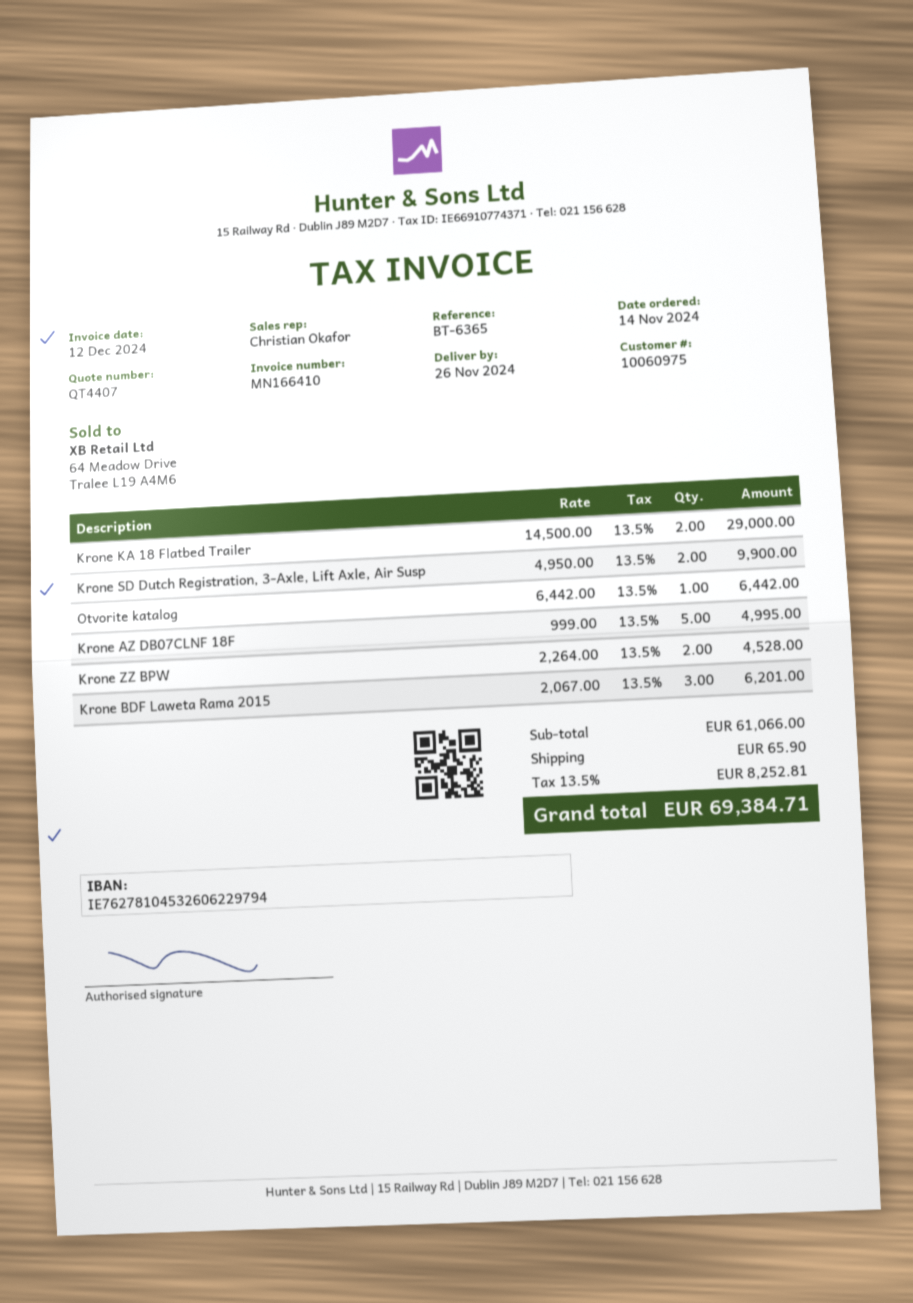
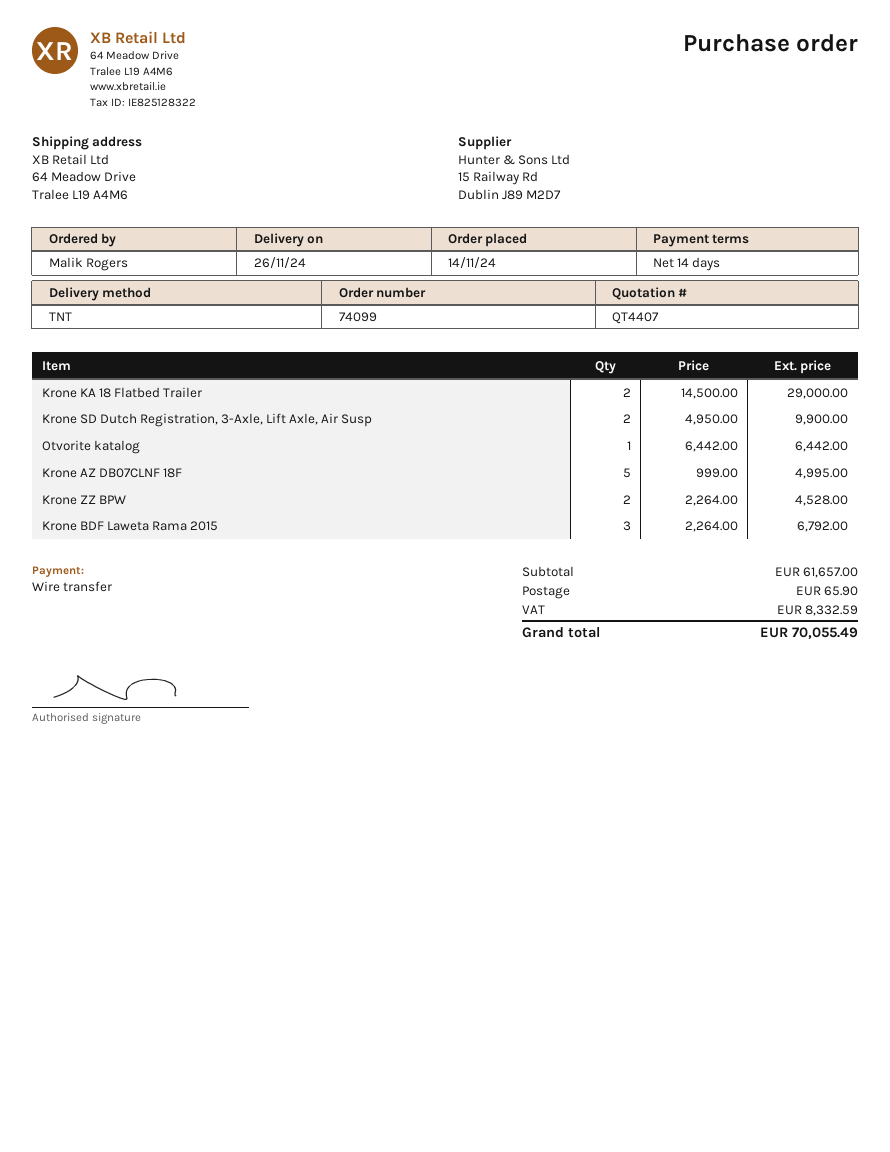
Krone BDF Laweta Rama 2015: 3 x 2067.00 = 6201.00 -> 3 x 2264.00 = 6792.00
subtotal: 61066.00 -> 61657.00
tax: 8252.81 -> 8332.59
total: 69384.71 -> 70055.49

